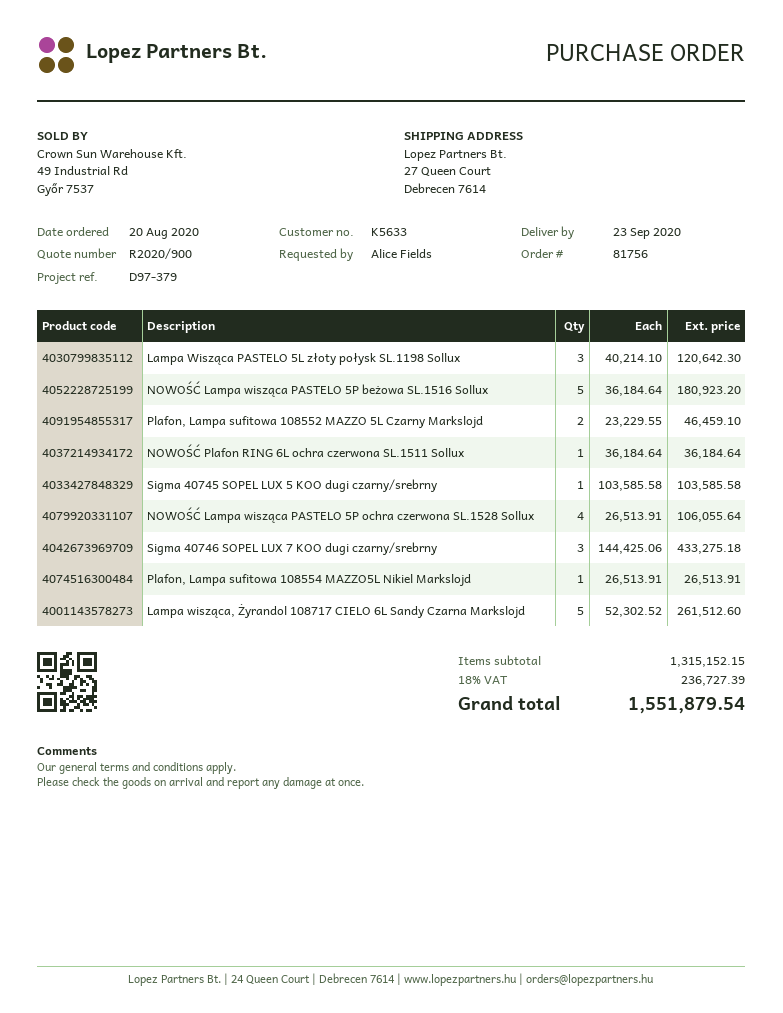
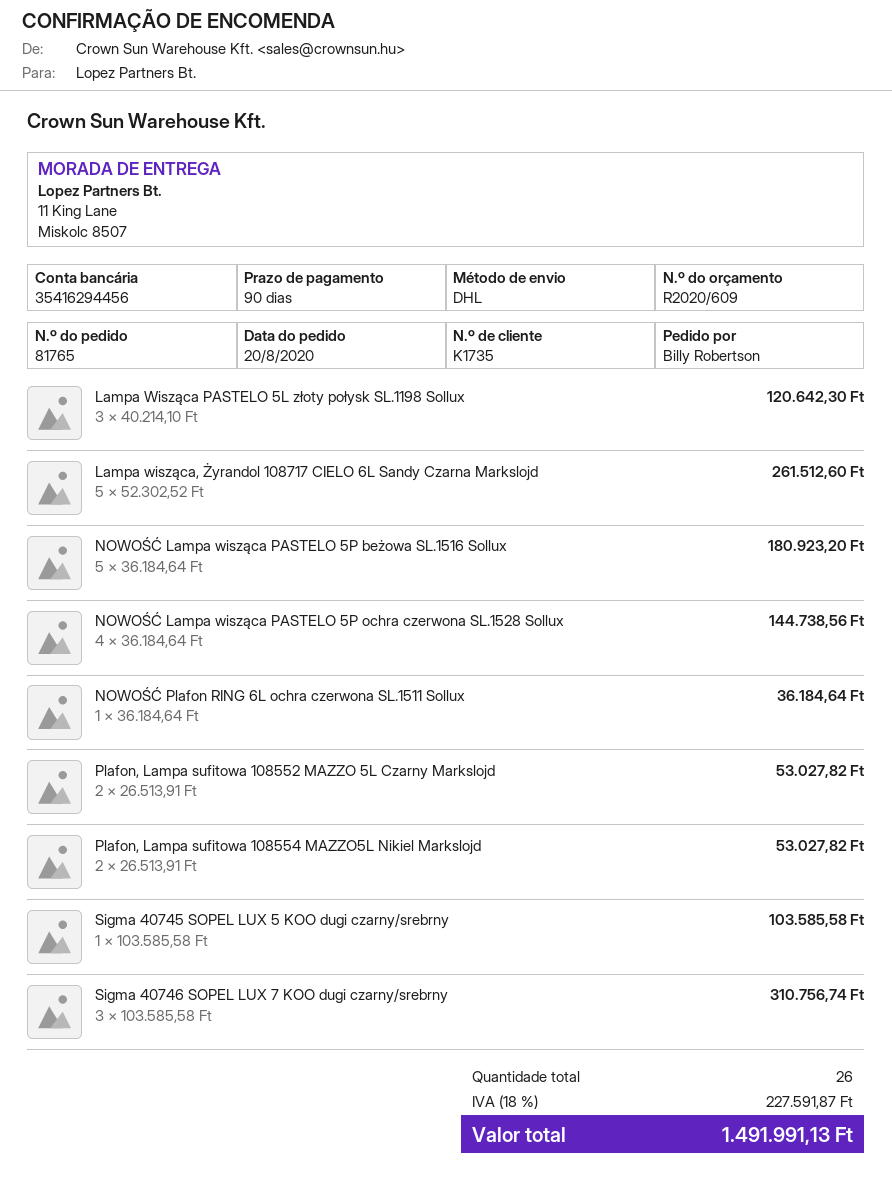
quote number: R2020/900 -> R2020/609
order number: 81756 -> 81765
customer number: K5633 -> K1735
ordered by: Alice Fields -> Billy Robertson
ship to: 27 Queen Court, Debrecen 7614 -> 11 King Lane, Miskolc 8507
Plafon, Lampa sufitowa 108552 MAZZO 5L Czarny Markslojd: 2 x 23229.55 = 46459.10 -> 2 x 26513.91 = 53027.82
NOWOŚĆ Lampa wisząca PASTELO 5P ochra czerwona SL.1528 Sollux: 4 x 26513.91 = 106055.64 -> 4 x 36184.64 = 144738.56
Sigma 40746 SOPEL LUX 7 KOO dugi czarny/srebrny: 3 x 144425.06 = 433275.18 -> 3 x 103585.58 = 310756.74
Plafon, Lampa sufitowa 108554 MAZZO5L Nikiel Markslojd: 1 x 26513.91 = 26513.91 -> 2 x 26513.91 = 53027.82
tax: 18% = 236727.39 -> 18% = 227591.87
total: 1551879.54 -> 1491991.13

